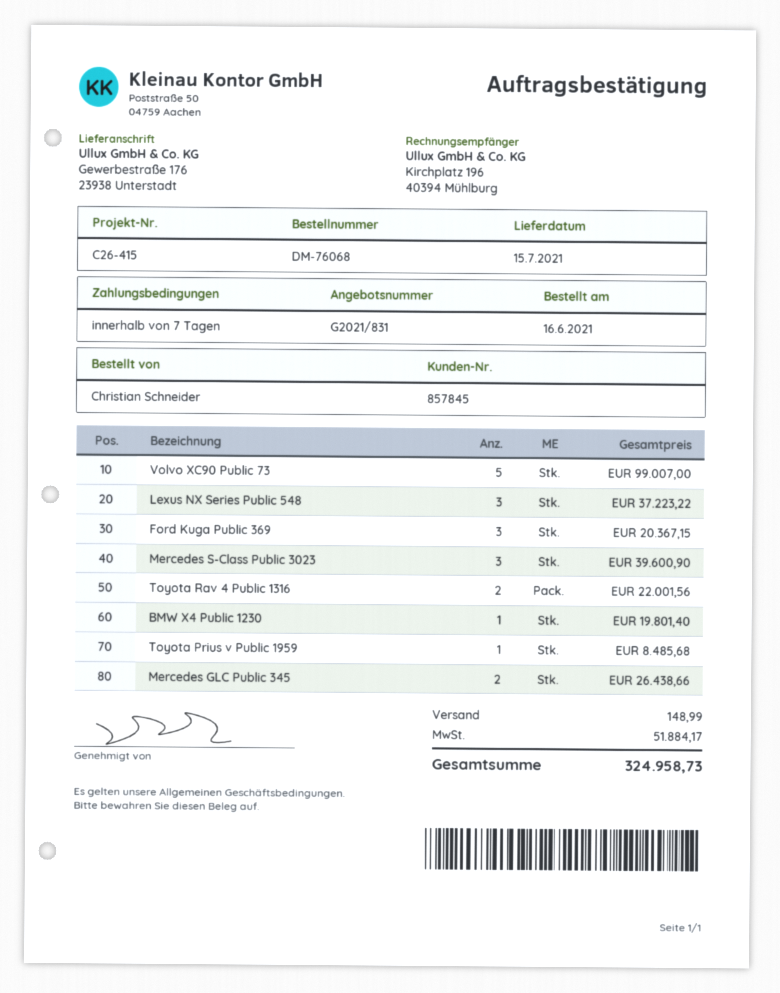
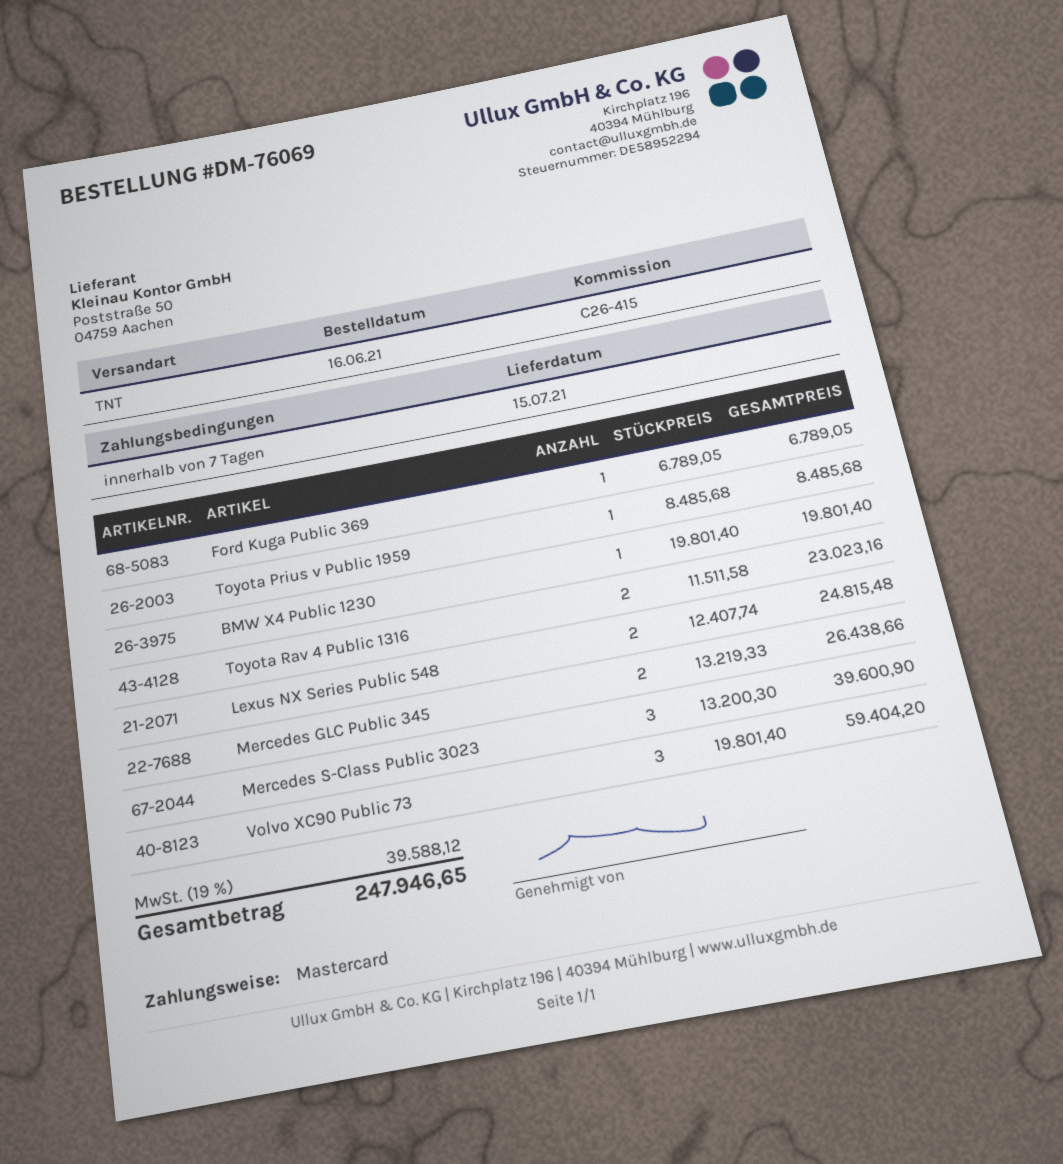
order number: DM-76068 -> DM-76069
Volvo XC90 Public 73: 5 for 99007.00 -> 3 for 59404.20
Lexus NX Series Public 548: 3 for 37223.22 -> 2 for 24815.48
Ford Kuga Public 369: 3 for 20367.15 -> 1 for 6789.05
Toyota Rav 4 Public 1316: 2 for 22001.56 -> 2 for 23023.16
shipping: 148.99 -> none
tax: 51884.17 -> 39588.12
total: 324958.73 -> 247946.65

